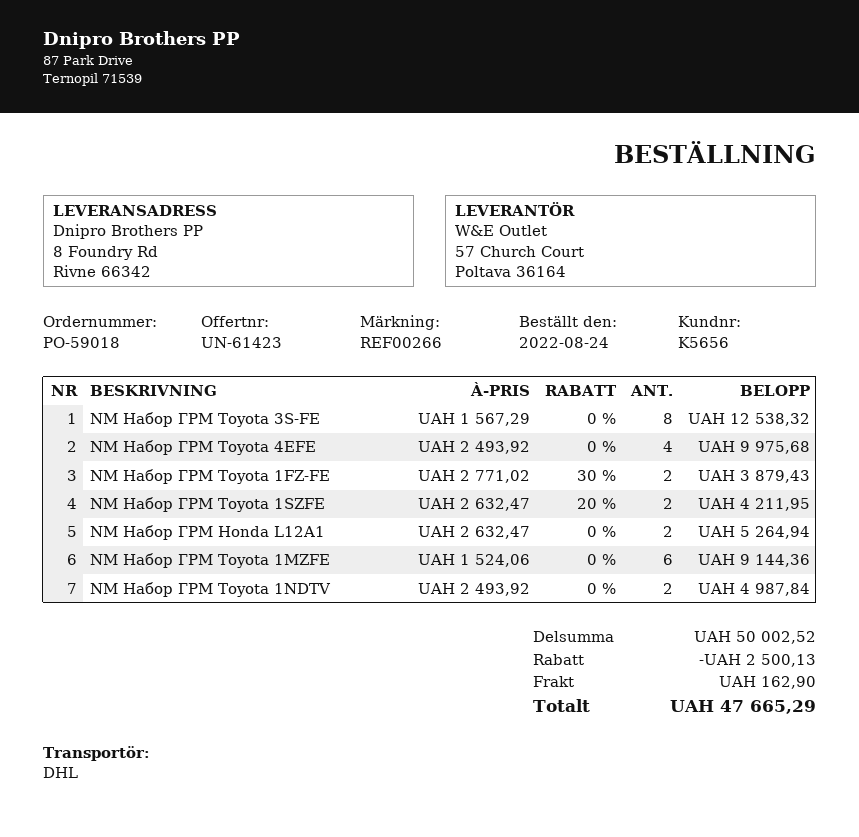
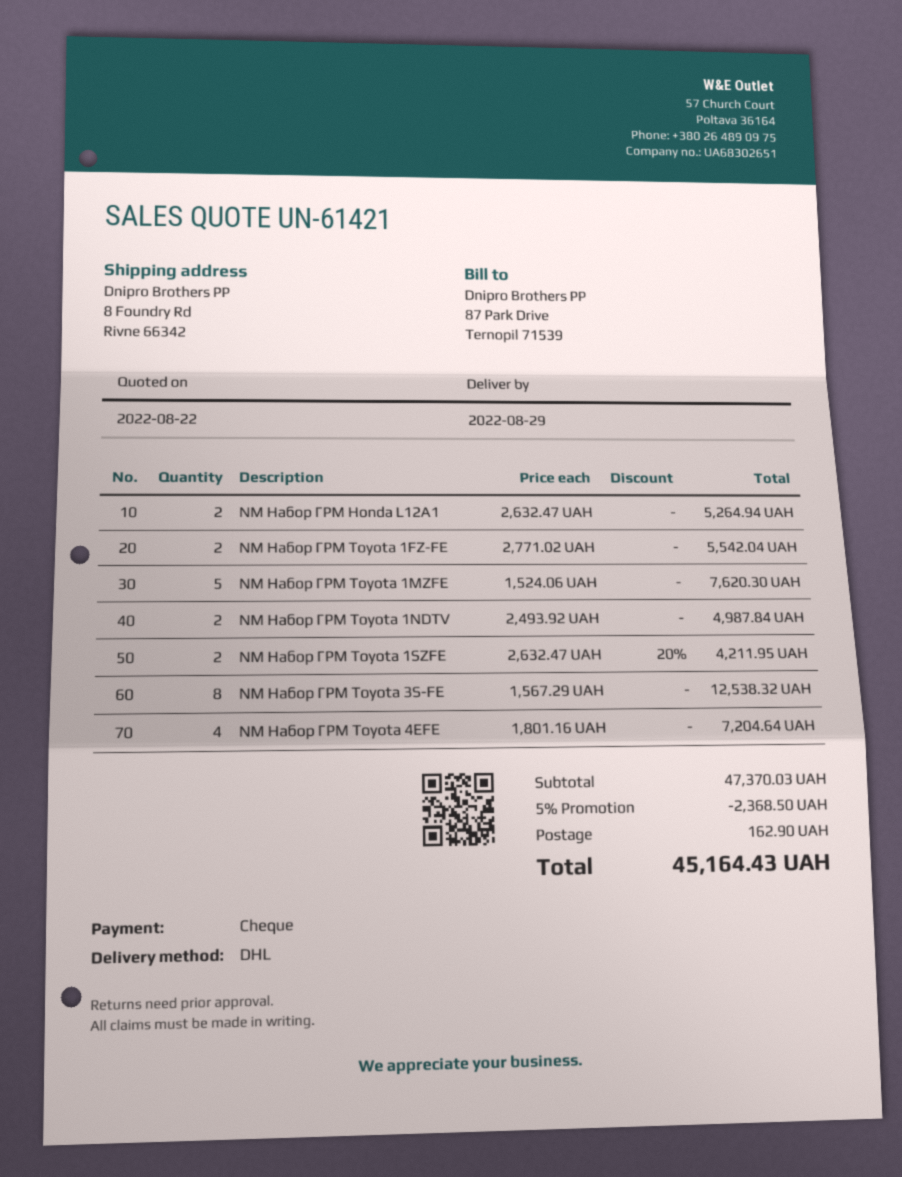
quote number: UN-61423 -> UN-61421
NM Набор ГРМ Toyota 4EFE: 4 x 2493.92 = 9975.68 -> 4 x 1801.16 = 7204.64
NM Набор ГРМ Toyota 1FZ-FE: 2 x 2771.02 - 30% = 3879.43 -> 2 x 2771.02 = 5542.04
NM Набор ГРМ Toyota 1MZFE: 6 x 1524.06 = 9144.36 -> 5 x 1524.06 = 7620.30
subtotal: 50002.52 -> 47370.03
discount: 2500.13 -> 2368.50
total: 47665.29 -> 45164.43

